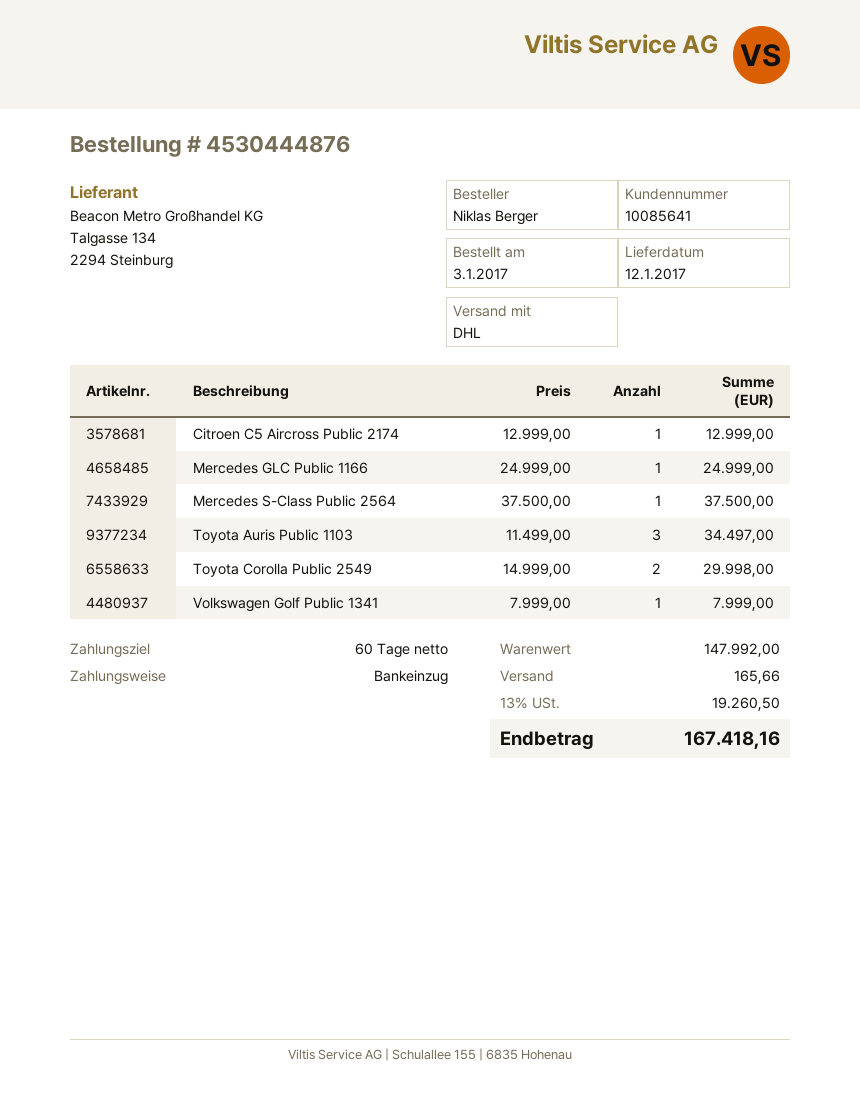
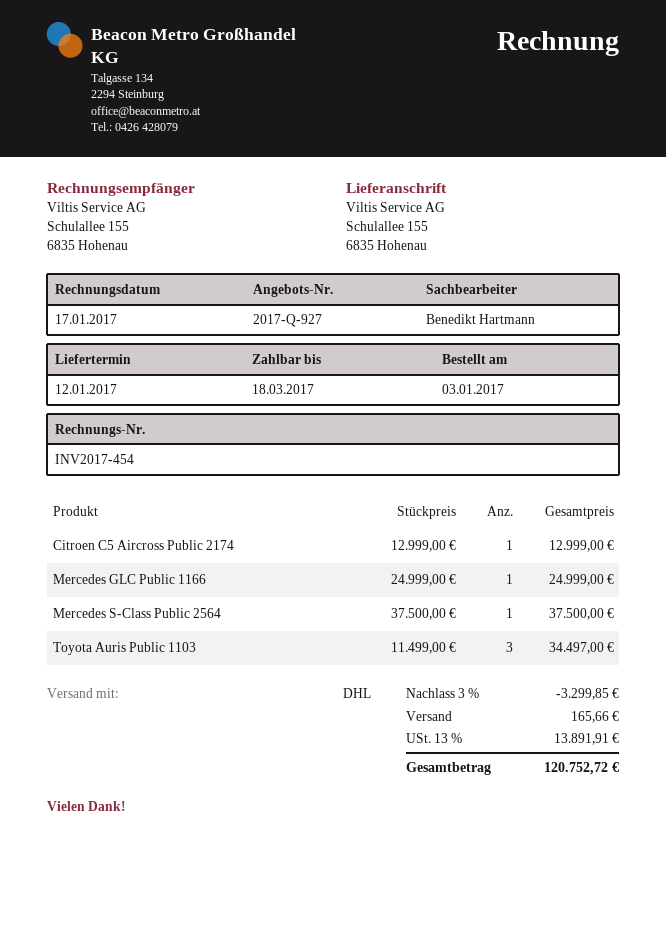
Toyota Corolla Public 2549: 2 x 14999.00 = 29998.00 -> none
Volkswagen Golf Public 1341: 1 x 7999.00 = 7999.00 -> none
discount: none -> 3% = 3299.85
tax: 13% = 19260.50 -> 13% = 13891.91
total: 167418.16 -> 120752.72

